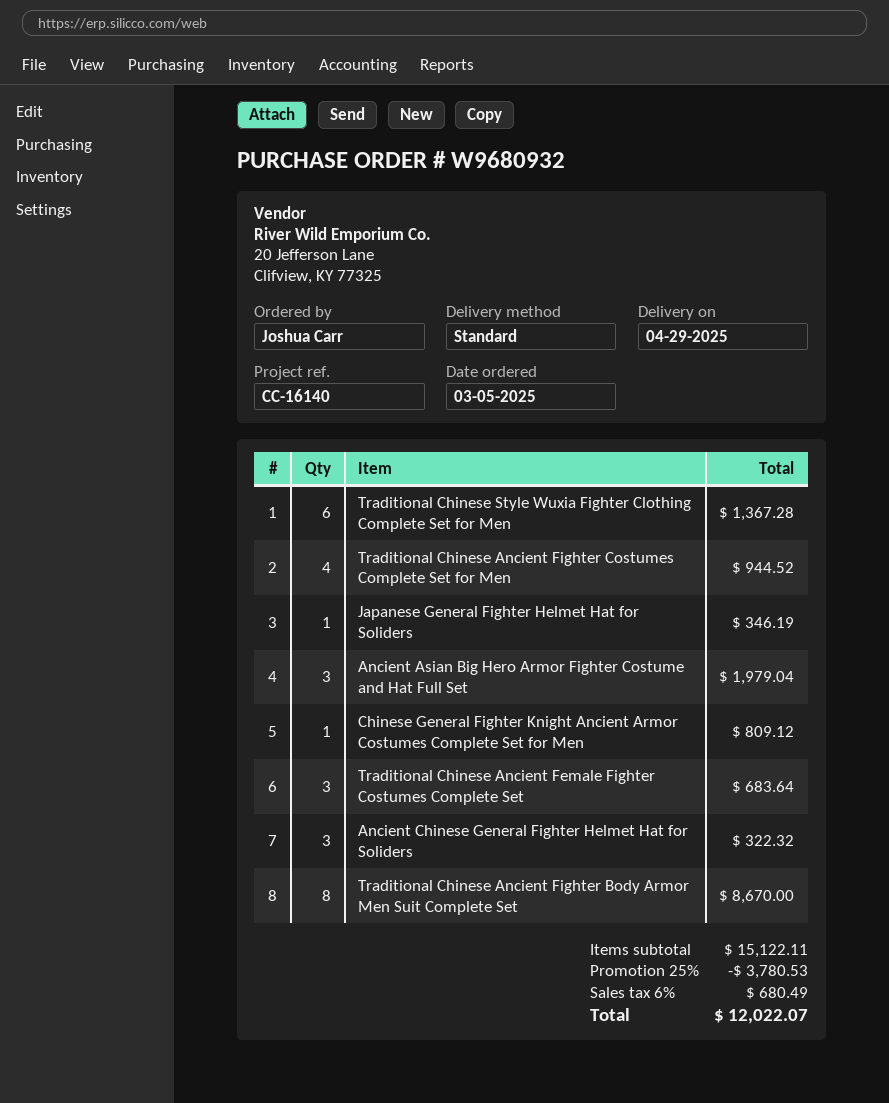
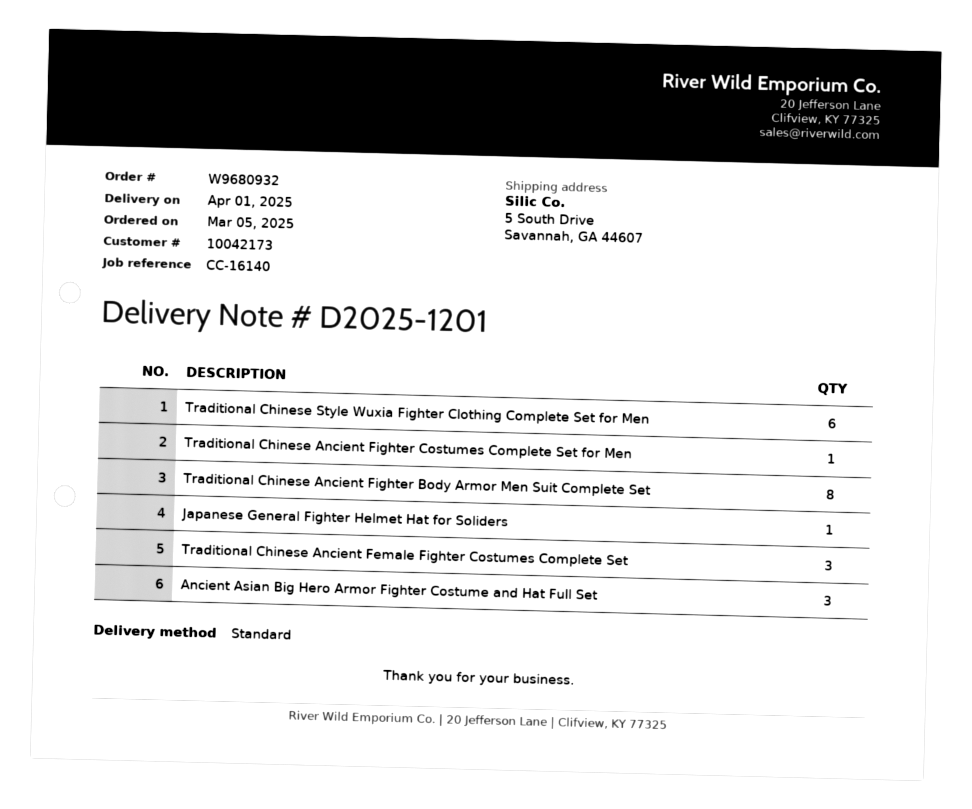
delivery date: 2025-04-29 -> 2025-04-01
Traditional Chinese Ancient Fighter Costumes Complete Set for Men: 4 -> 1
Chinese General Fighter Knight Ancient Armor Costumes Complete Set for Men: 1 -> none
Ancient Chinese General Fighter Helmet Hat for Soliders: 3 -> none

